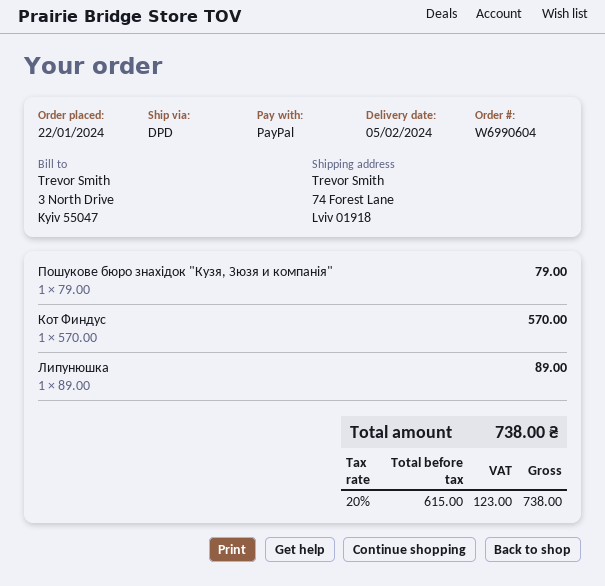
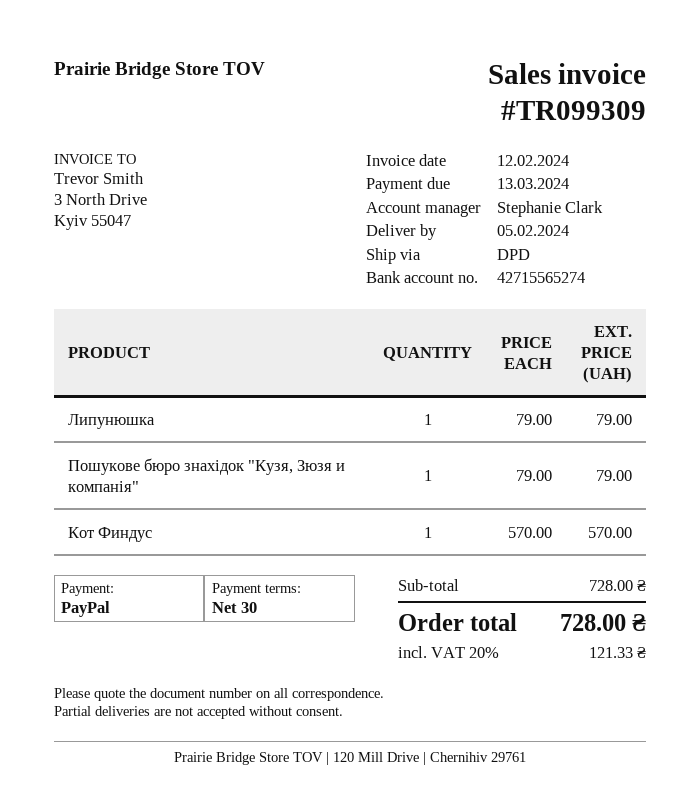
Липунюшка: 1 x 89.00 = 89.00 -> 1 x 79.00 = 79.00
tax: 20% = 123.00 -> 20% = 121.33
total: 738.00 -> 728.00

